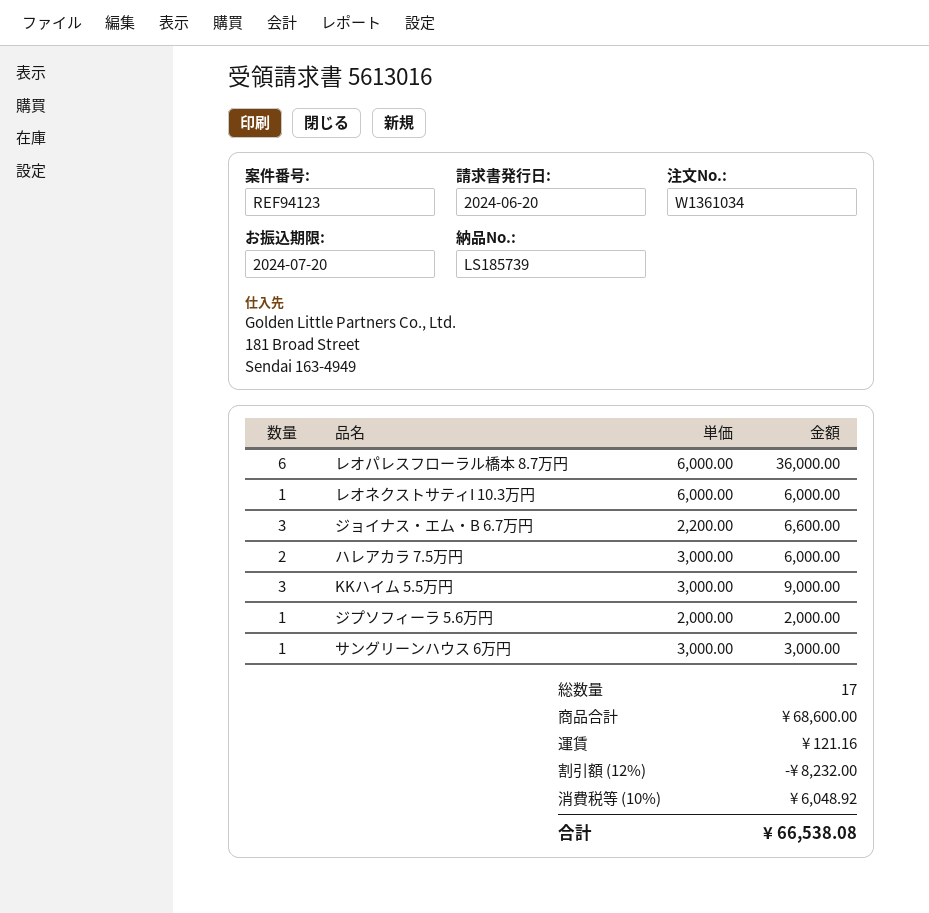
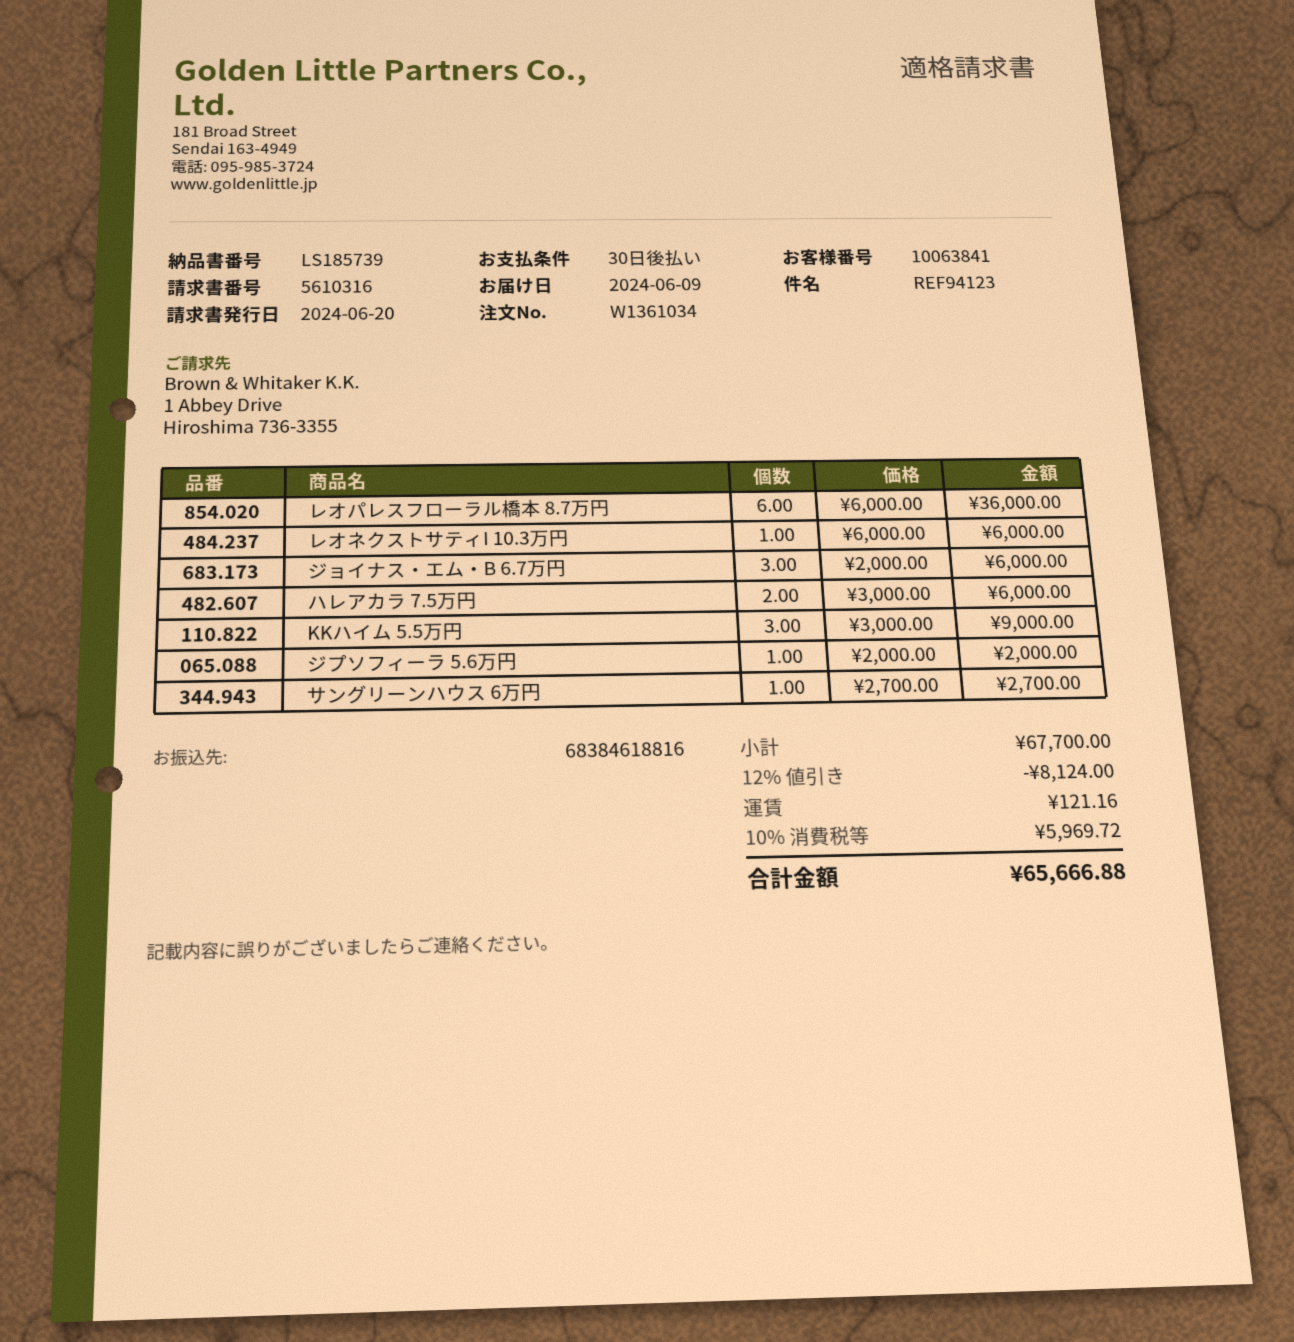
invoice number: 5613016 -> 5610316
ジョイナス・エム・B 6.7万円: 3 x 2200.00 = 6600.00 -> 3 x 2000.00 = 6000.00
サングリーンハウス 6万円: 1 x 3000.00 = 3000.00 -> 1 x 2700.00 = 2700.00
subtotal: 68600.00 -> 67700.00
discount: 12% = 8232.00 -> 12% = 8124.00
tax: 10% = 6048.92 -> 10% = 5969.72
total: 66538.08 -> 65666.88

